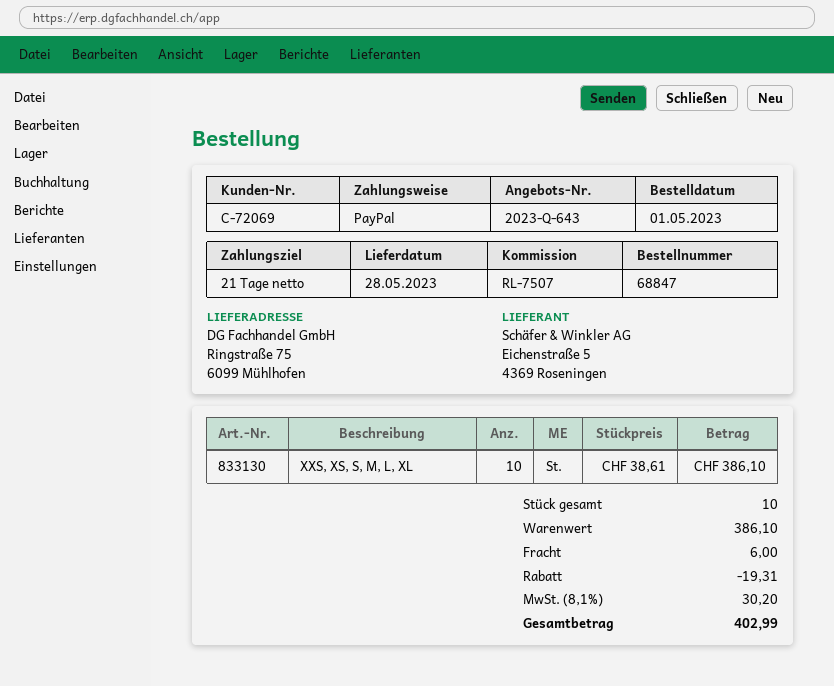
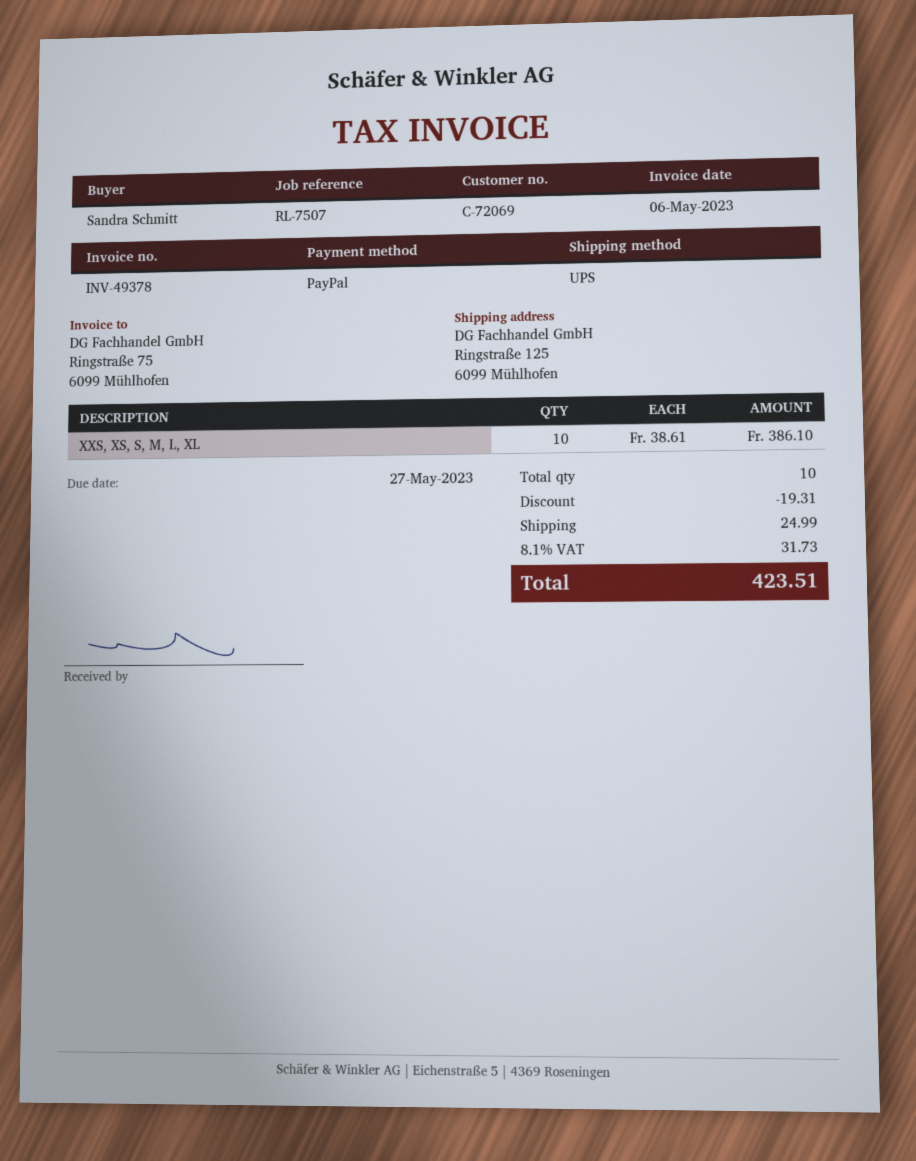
ship to: Ringstraße 75, 6099 Mühlhofen -> Ringstraße 125, 6099 Mühlhofen
shipping: 6.00 -> 24.99
tax: 8.1% = 30.20 -> 8.1% = 31.73
total: 402.99 -> 423.51

